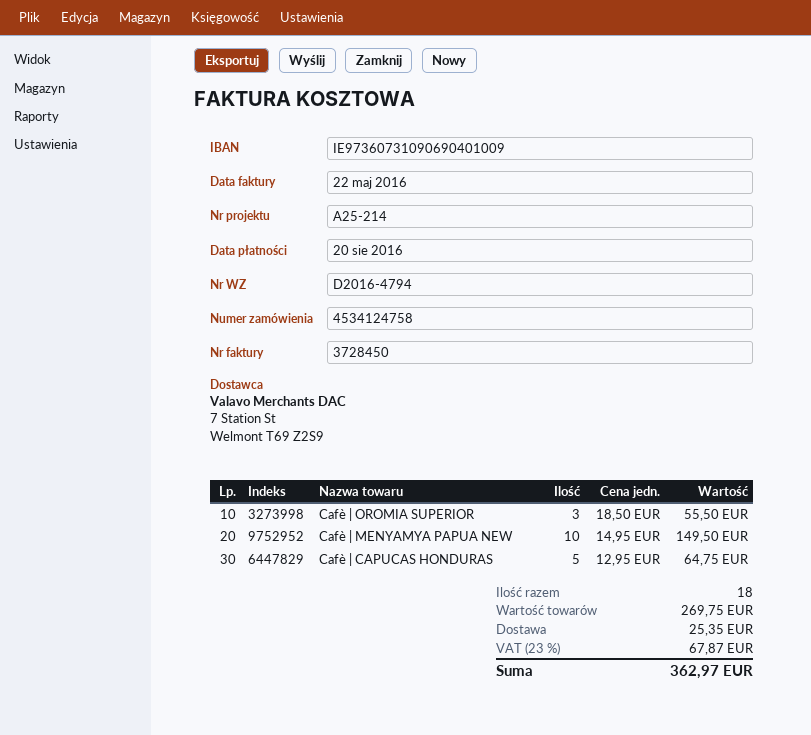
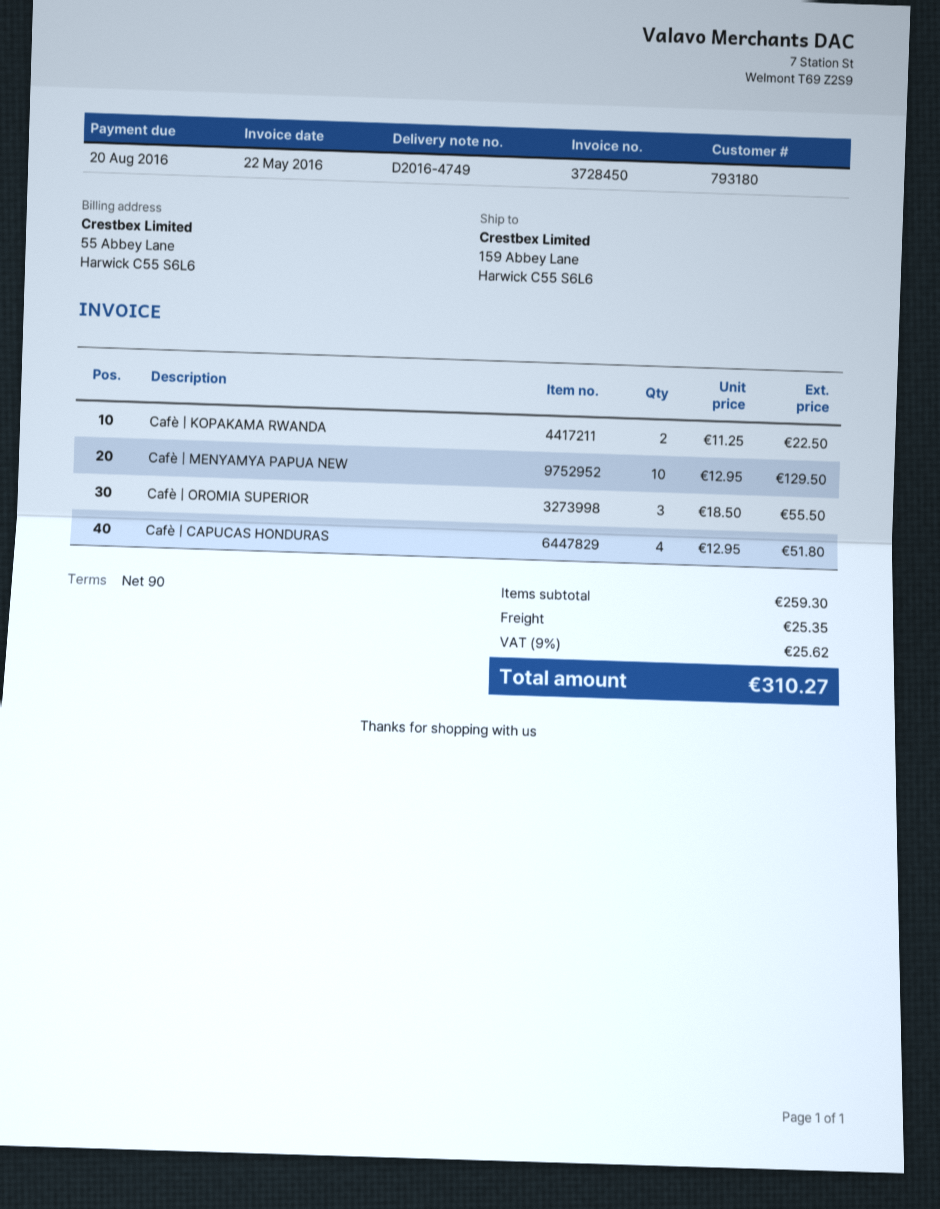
delivery note number: D2016-4794 -> D2016-4749
Cafè | MENYAMYA PAPUA NEW: 10 x 14.95 = 149.50 -> 10 x 12.95 = 129.50
Cafè | CAPUCAS HONDURAS: 5 x 12.95 = 64.75 -> 4 x 12.95 = 51.80
Cafè | KOPAKAMA RWANDA: none -> 2 x 11.25 = 22.50
subtotal: 269.75 -> 259.30
tax: 23% = 67.87 -> 9% = 25.62
total: 362.97 -> 310.27

